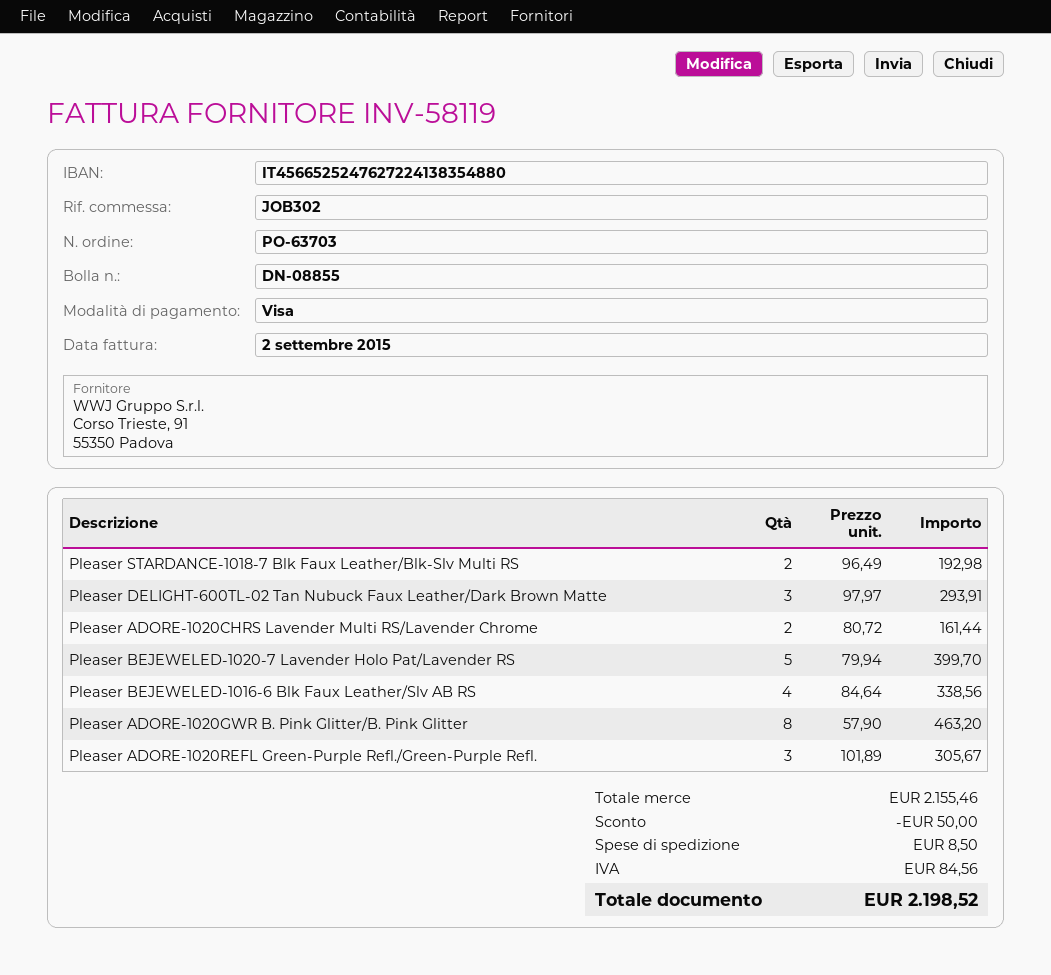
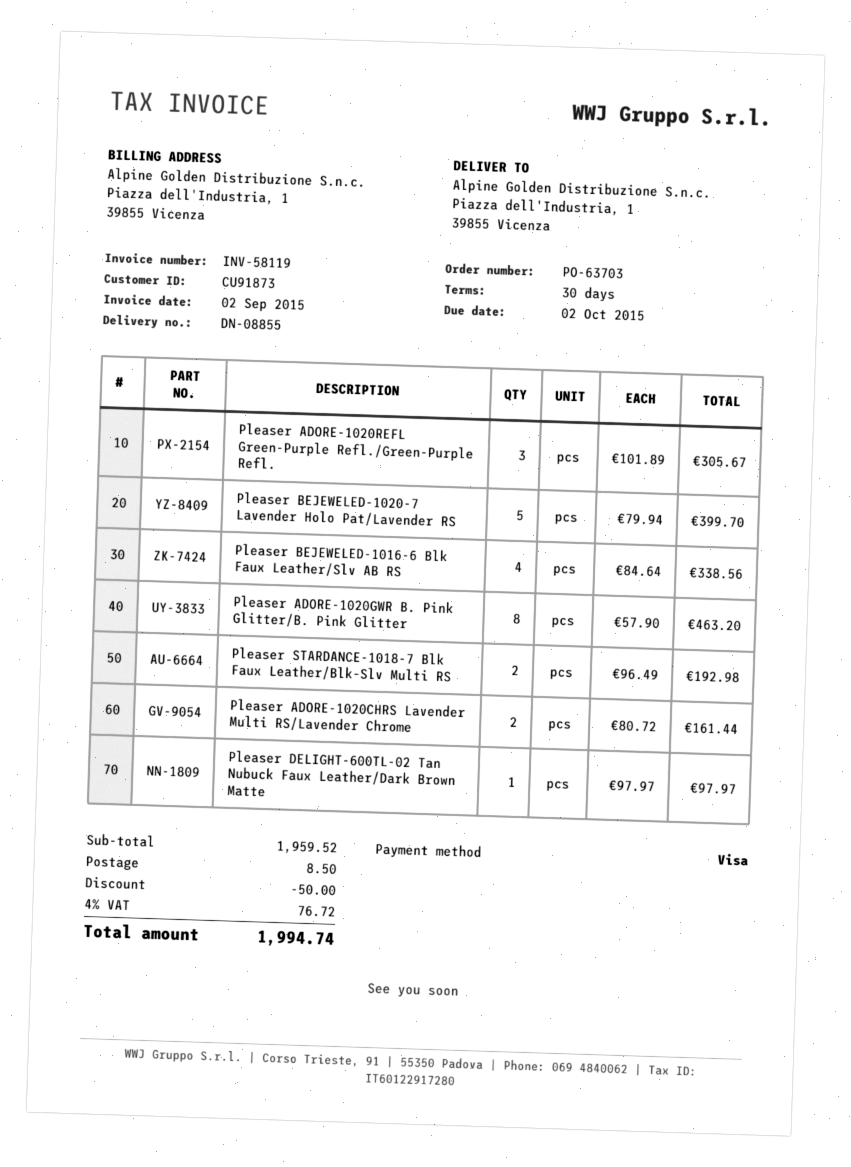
Pleaser DELIGHT-600TL-02 Tan Nubuck Faux Leather/Dark Brown Matte: 3 x 97.97 = 293.91 -> 1 x 97.97 = 97.97
subtotal: 2155.46 -> 1959.52
tax: 84.56 -> 76.72
total: 2198.52 -> 1994.74

